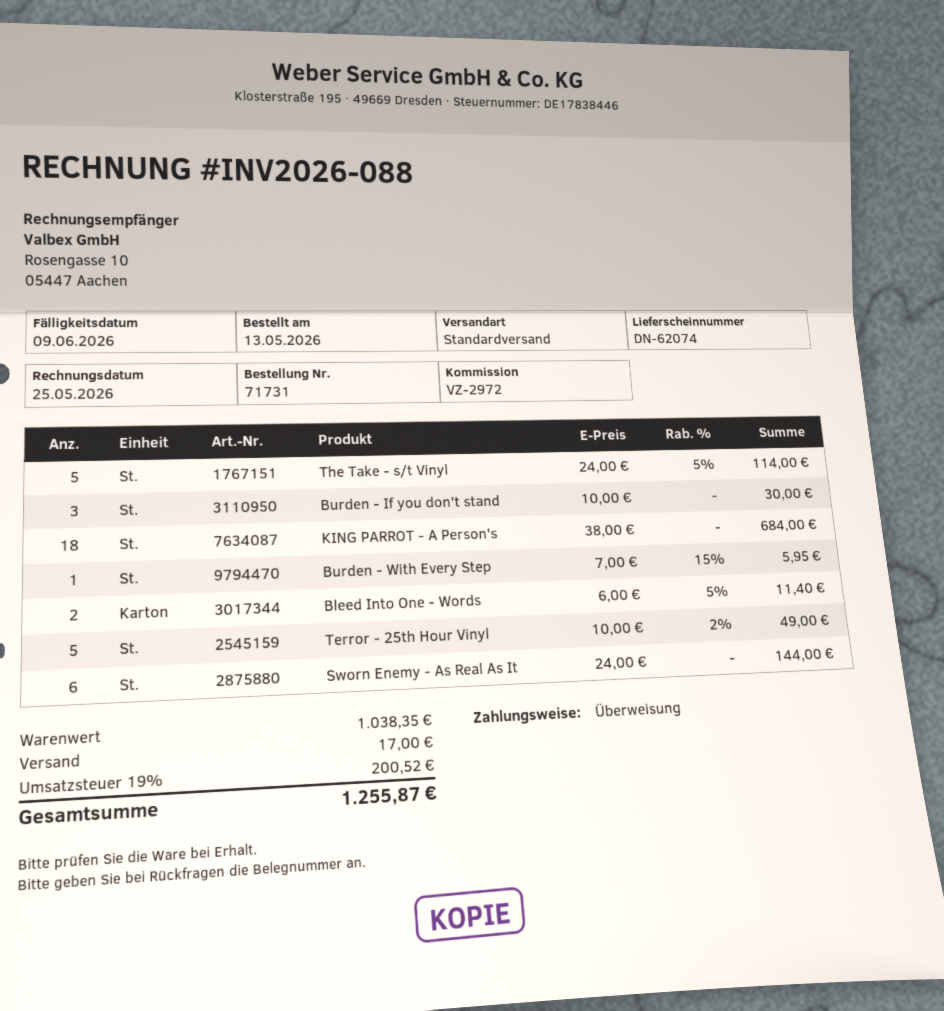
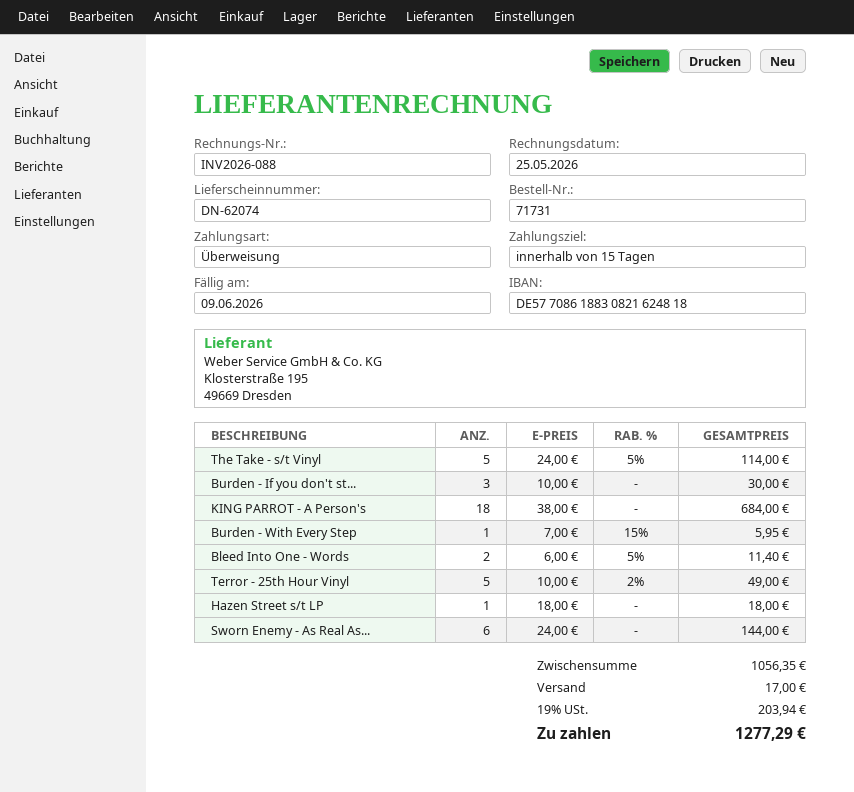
Hazen Street s/t LP: none -> 1 x 18.00 = 18.00
subtotal: 1038.35 -> 1056.35
tax: 19% = 200.52 -> 19% = 203.94
total: 1255.87 -> 1277.29

